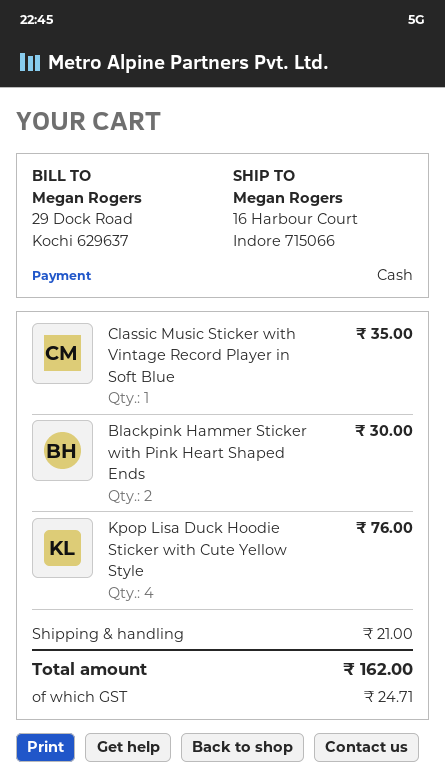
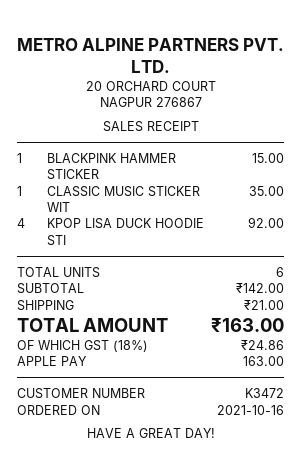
payment method: cash -> Apple Pay
Blackpink Hammer Sticker with Pink Heart Shaped Ends: 2 for 30.00 -> 1 for 15.00
Kpop Lisa Duck Hoodie Sticker with Cute Yellow Style: 4 for 76.00 -> 4 for 92.00
tax: 24.71 -> 24.86
total: 162.00 -> 163.00

